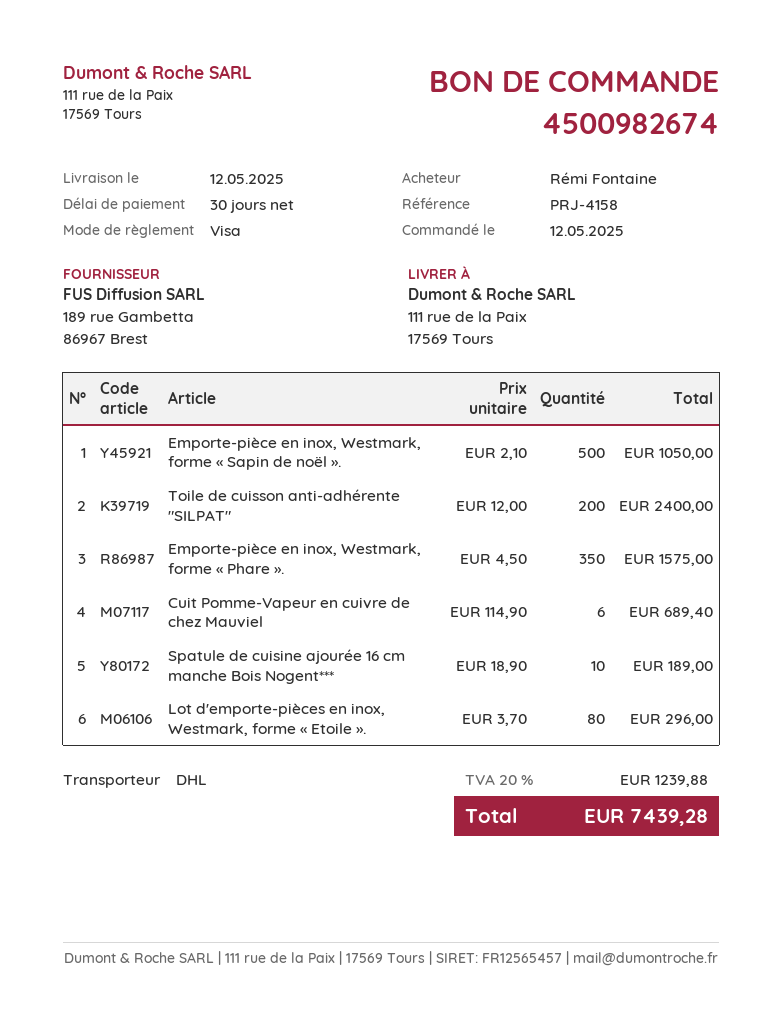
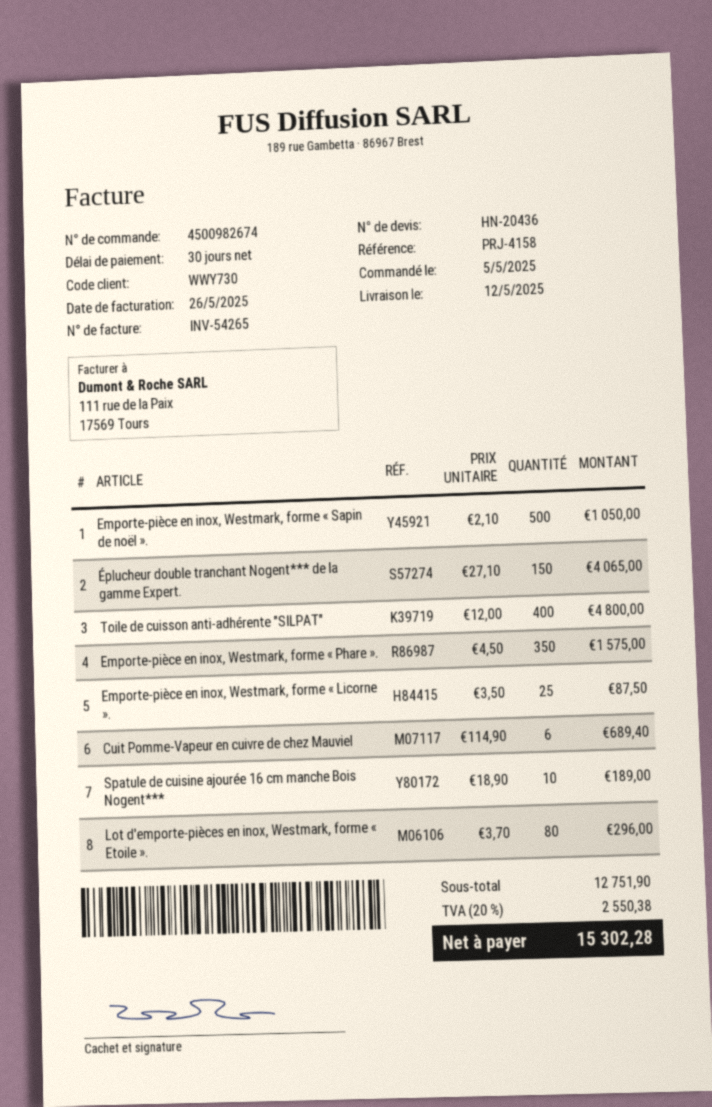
order date: 2025-05-12 -> 2025-05-05
Toile de cuisson anti-adhérente "SILPAT": 200 x 12.00 = 2400.00 -> 400 x 12.00 = 4800.00
Éplucheur double tranchant Nogent*** de la gamme Expert.: none -> 150 x 27.10 = 4065.00
Emporte-pièce en inox, Westmark, forme « Licorne ».: none -> 25 x 3.50 = 87.50
tax: 20% = 1239.88 -> 20% = 2550.38
total: 7439.28 -> 15302.28

